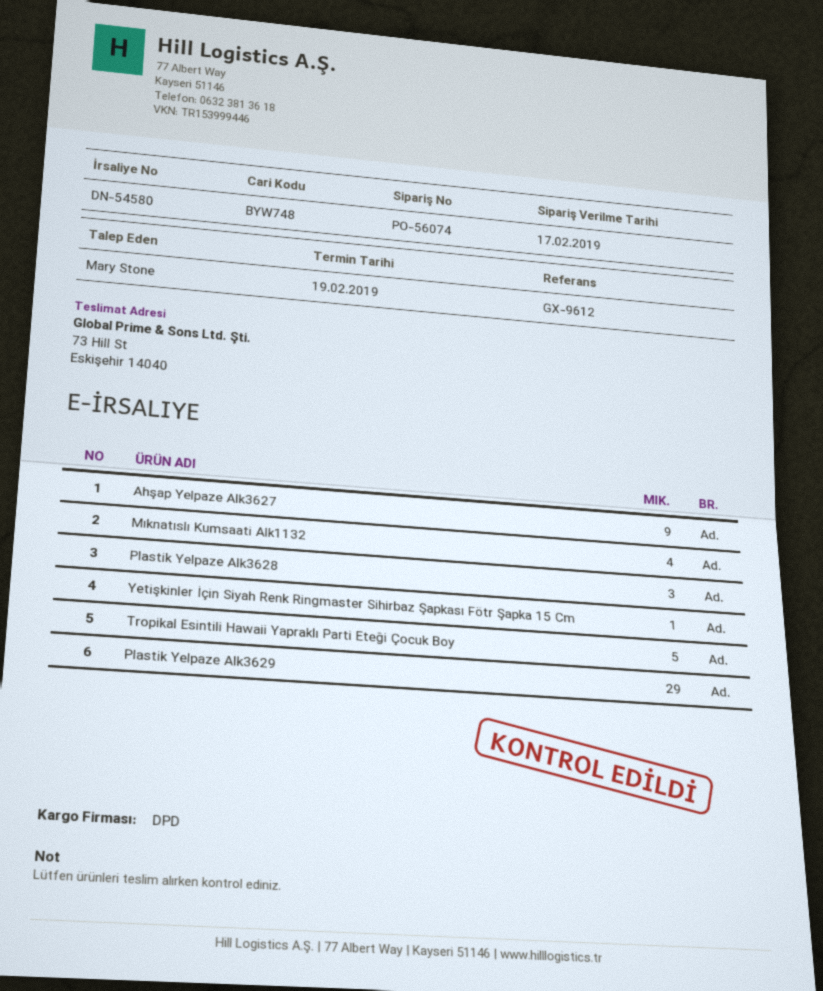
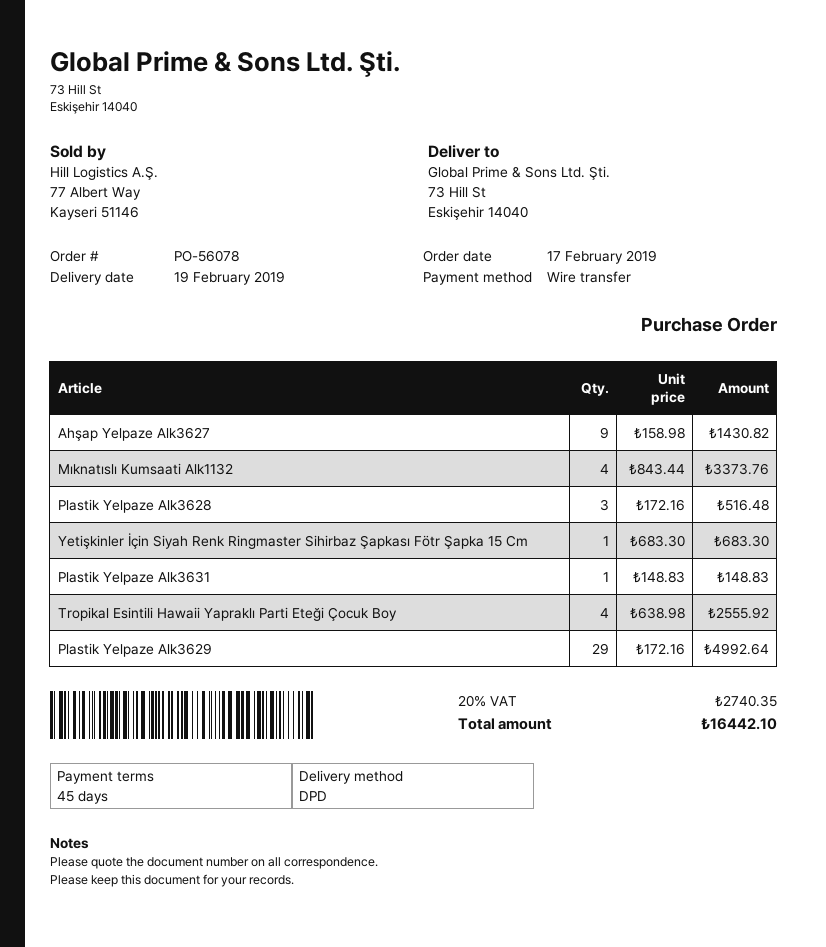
order number: PO-56074 -> PO-56078
Tropikal Esintili Hawaii Yapraklı Parti Eteği Çocuk Boy: 5 -> 4
Plastik Yelpaze Alk3631: none -> 1

